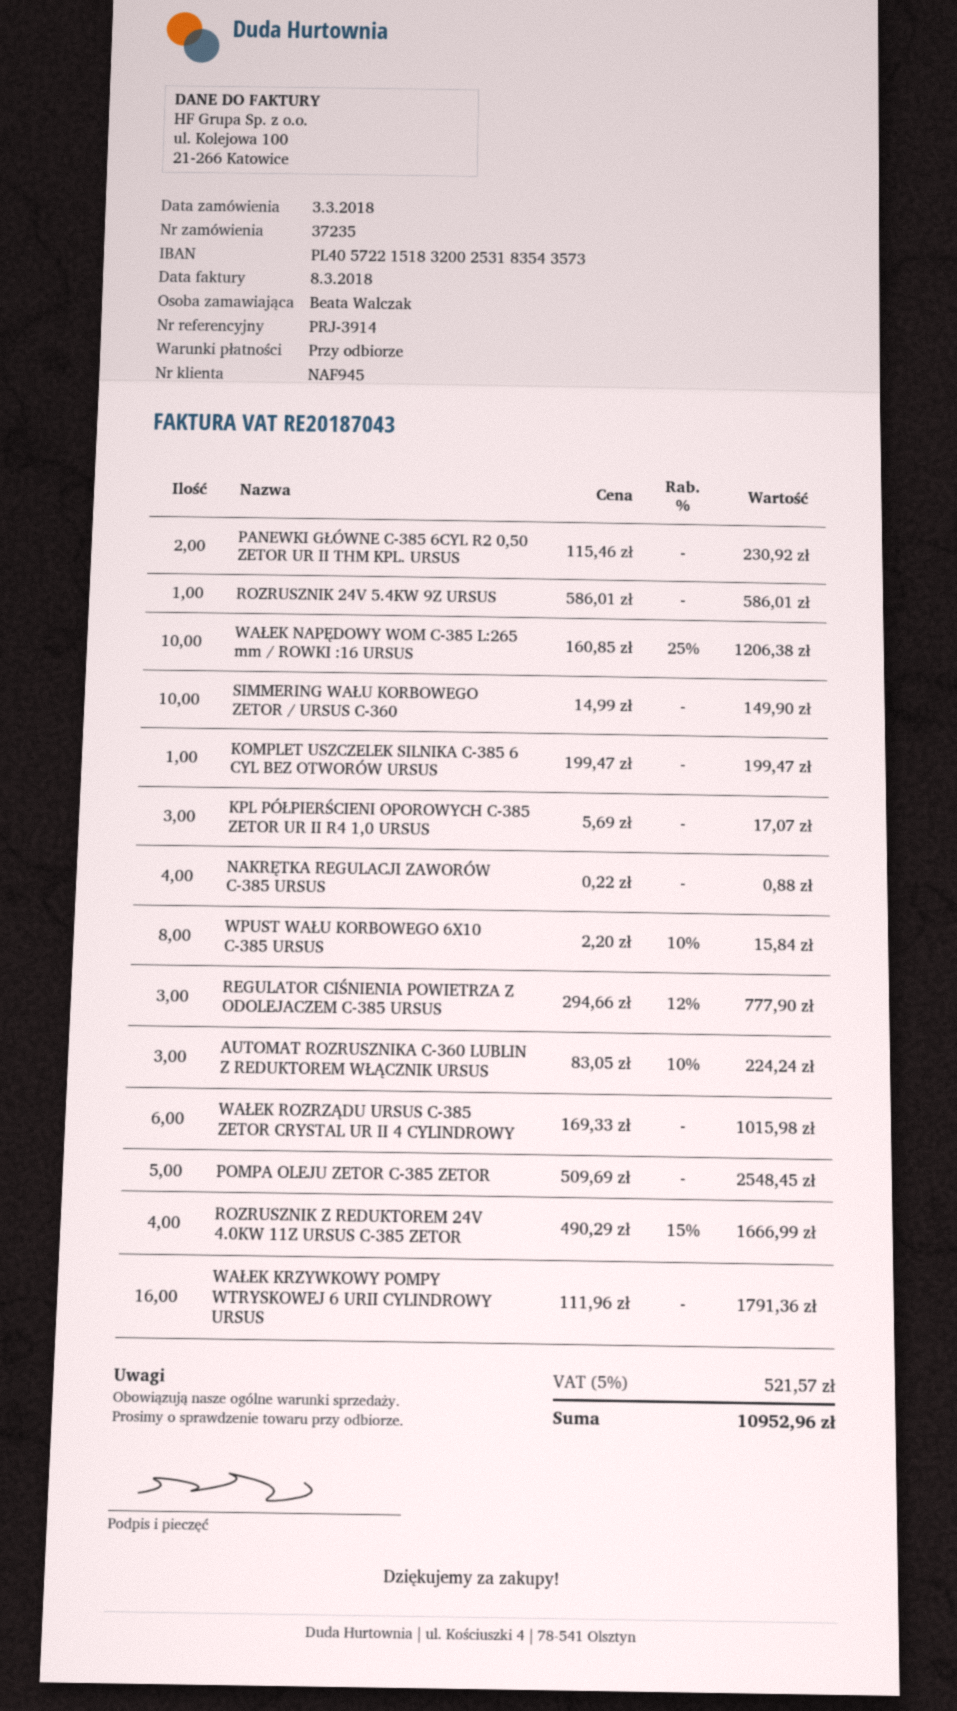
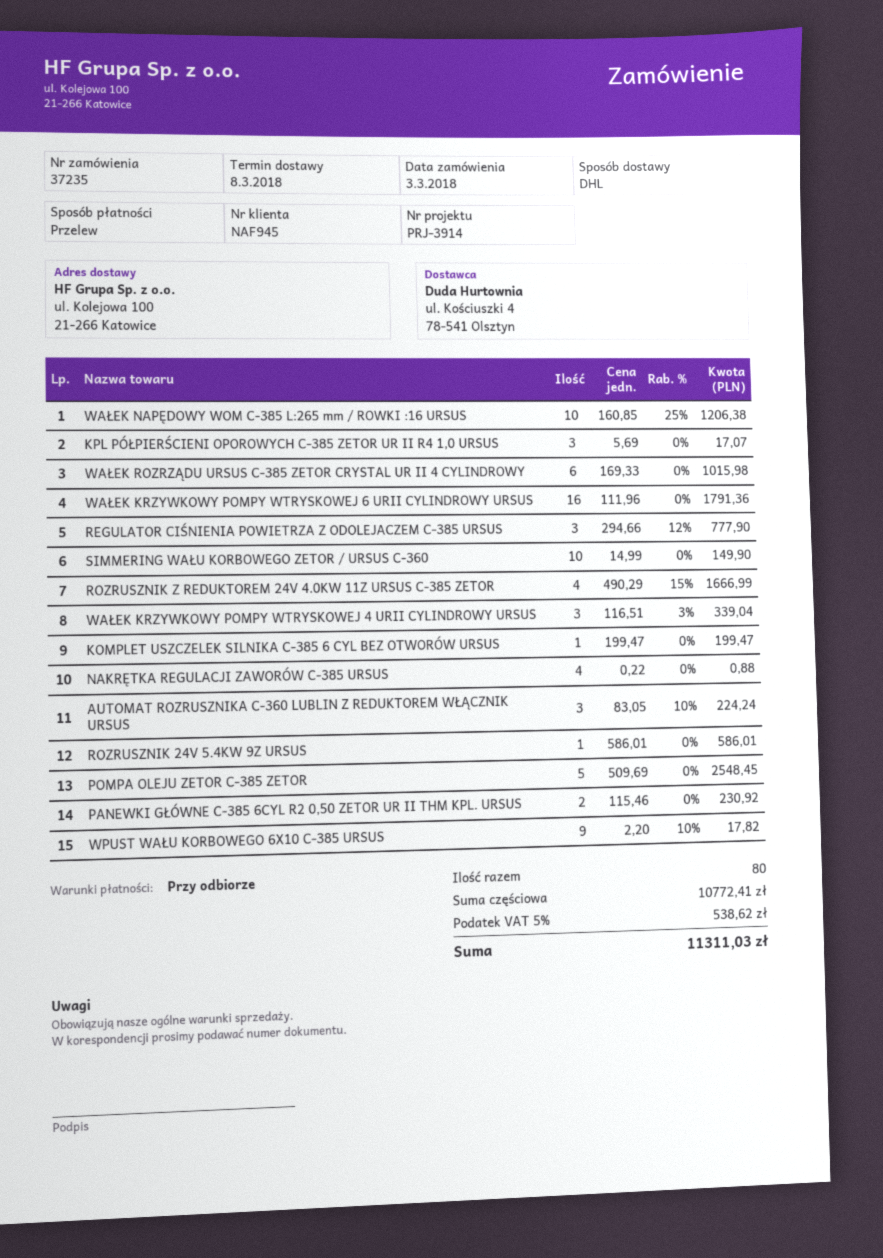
WPUST WAŁU KORBOWEGO 6X10 C-385 URSUS: 8 x 2.20 - 10% = 15.84 -> 9 x 2.20 - 10% = 17.82
WAŁEK KRZYWKOWY POMPY WTRYSKOWEJ 4 URII CYLINDROWY URSUS: none -> 3 x 116.51 - 3% = 339.04
tax: 5% = 521.57 -> 5% = 538.62
total: 10952.96 -> 11311.03

